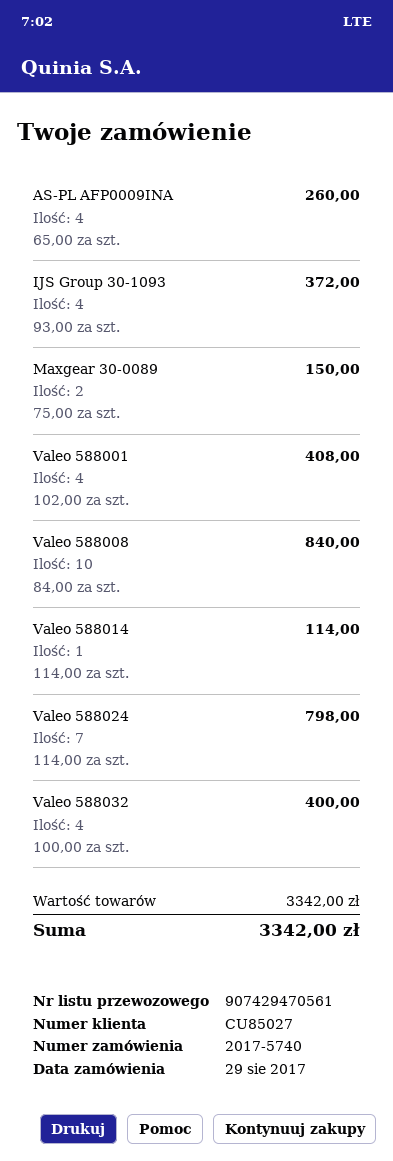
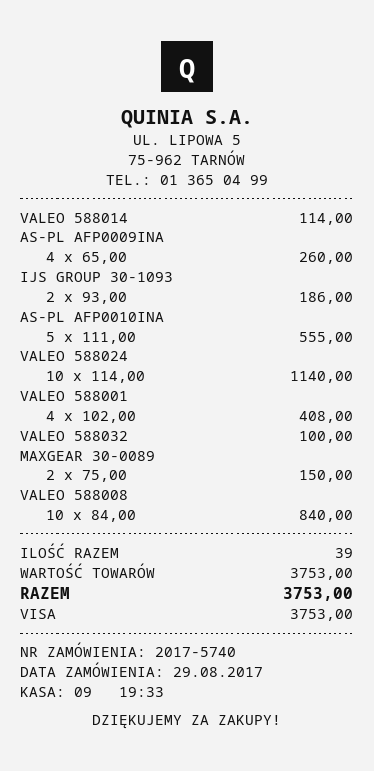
IJS Group 30-1093: 4 x 93.00 = 372.00 -> 2 x 93.00 = 186.00
Valeo 588024: 7 x 114.00 = 798.00 -> 10 x 114.00 = 1140.00
Valeo 588032: 4 x 100.00 = 400.00 -> 1 x 100.00 = 100.00
AS-PL AFP0010INA: none -> 5 x 111.00 = 555.00
subtotal: 3342.00 -> 3753.00
total: 3342.00 -> 3753.00

